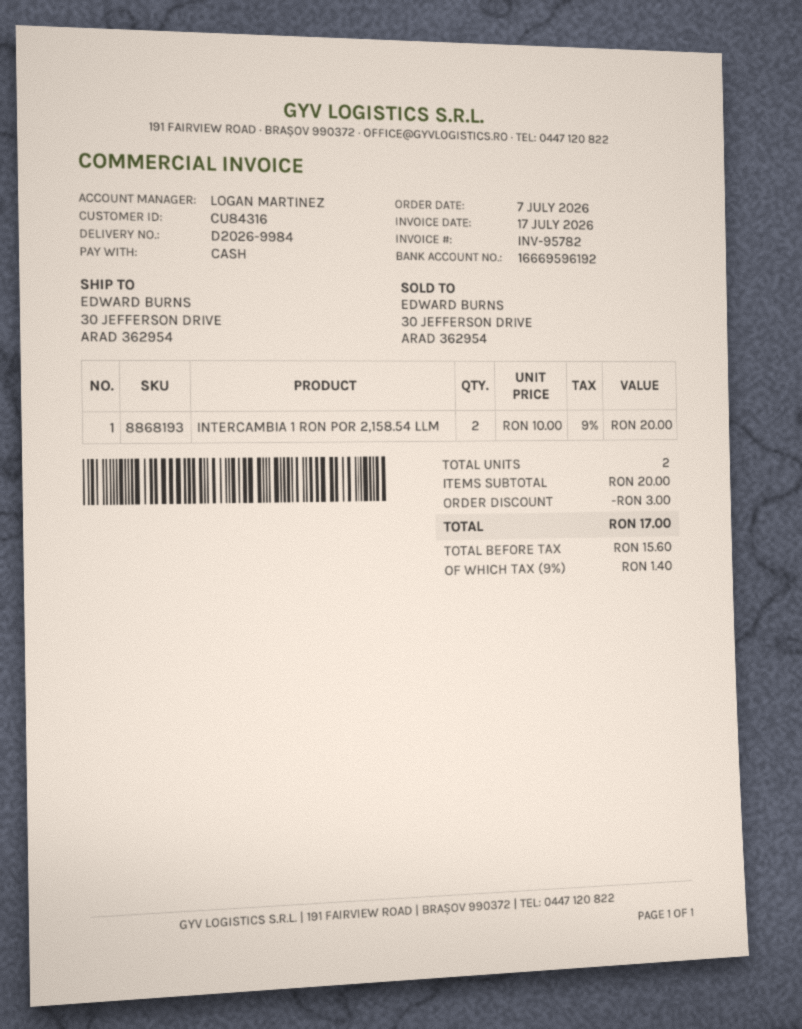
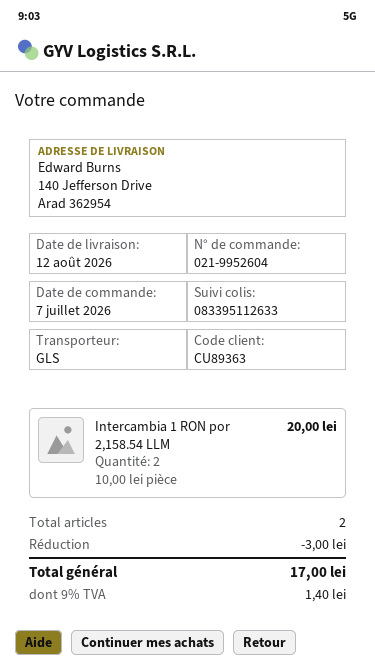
customer number: CU84316 -> CU89363
ship to: 30 JEFFERSON DRIVE, ARAD 362954 -> 140 Jefferson Drive, Arad 362954

